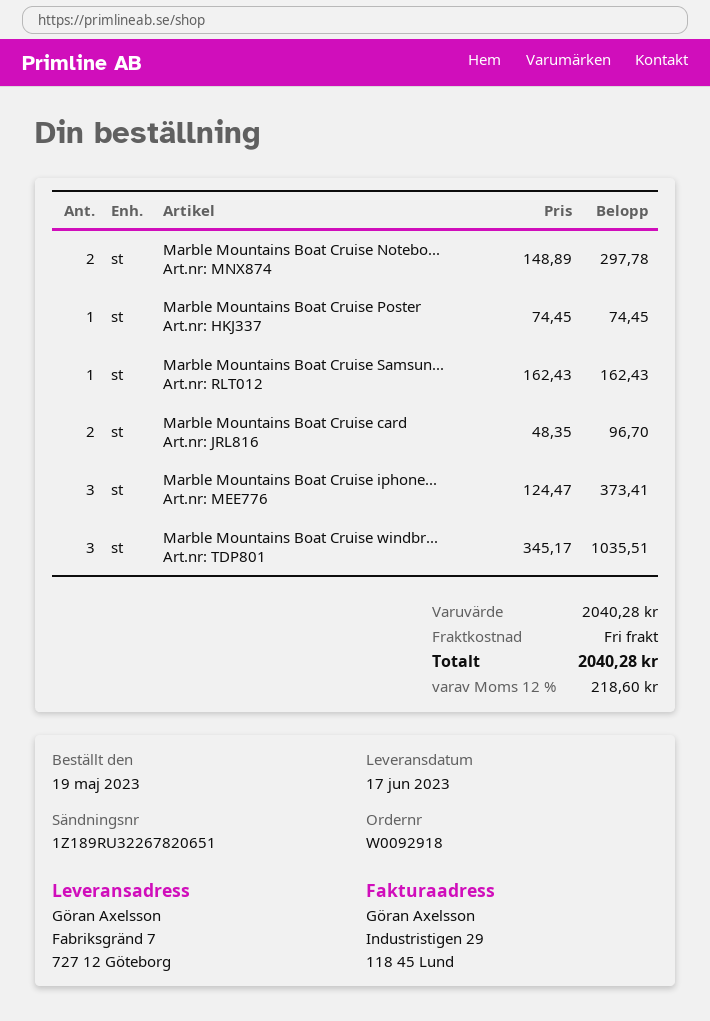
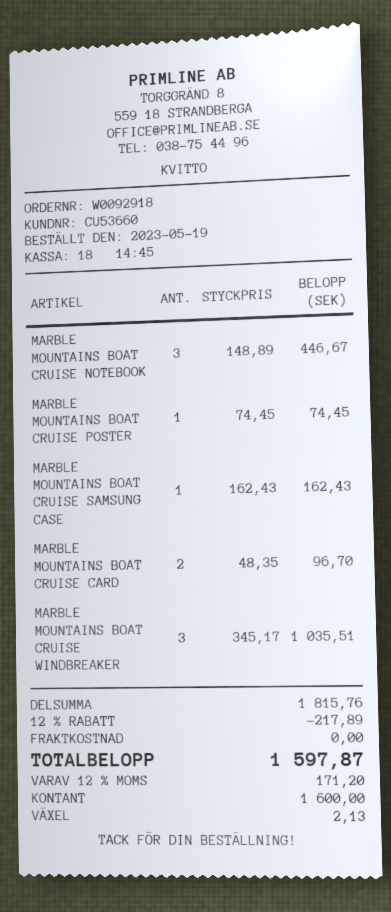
Marble Mountains Boat Cruise Notebo...: 2 x 148.89 = 297.78 -> 3 x 148.89 = 446.67
Marble Mountains Boat Cruise iphone...: 3 x 124.47 = 373.41 -> none
subtotal: 2040.28 -> 1815.76
discount: none -> 12% = 217.89
tax: 12% = 218.60 -> 12% = 171.20
total: 2040.28 -> 1597.87

